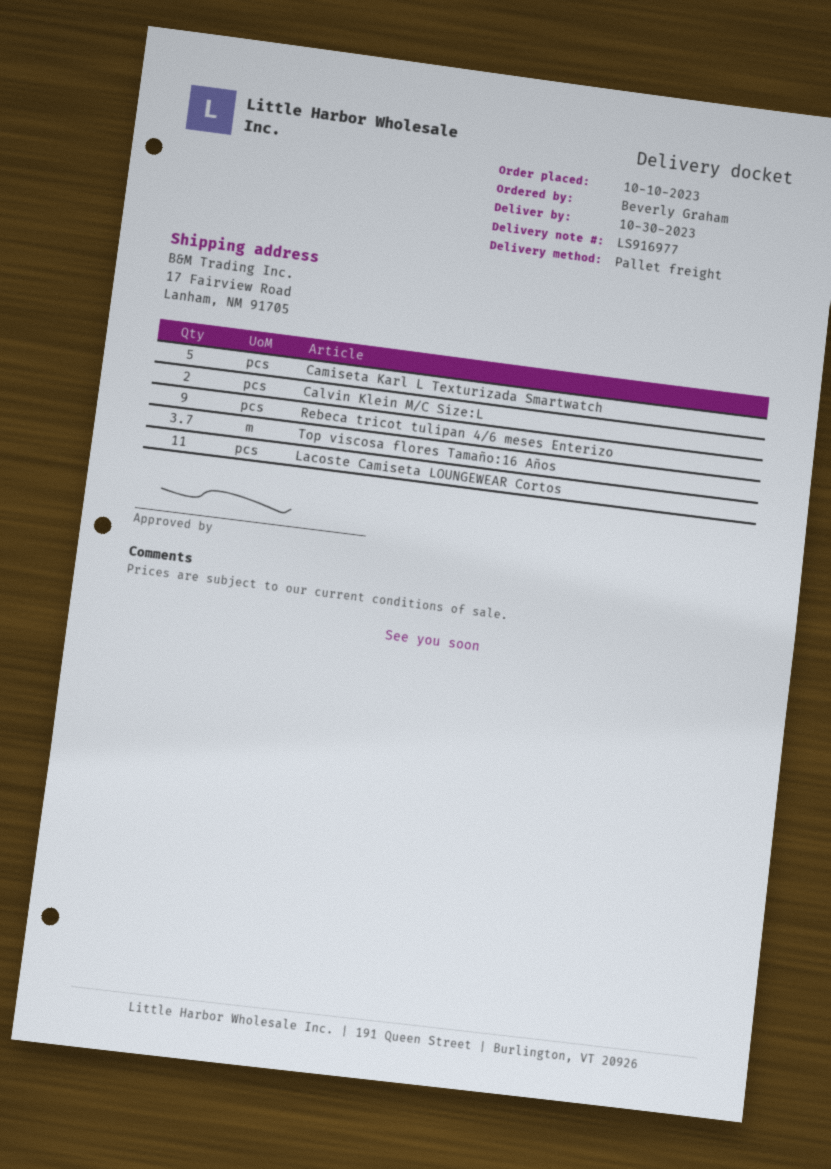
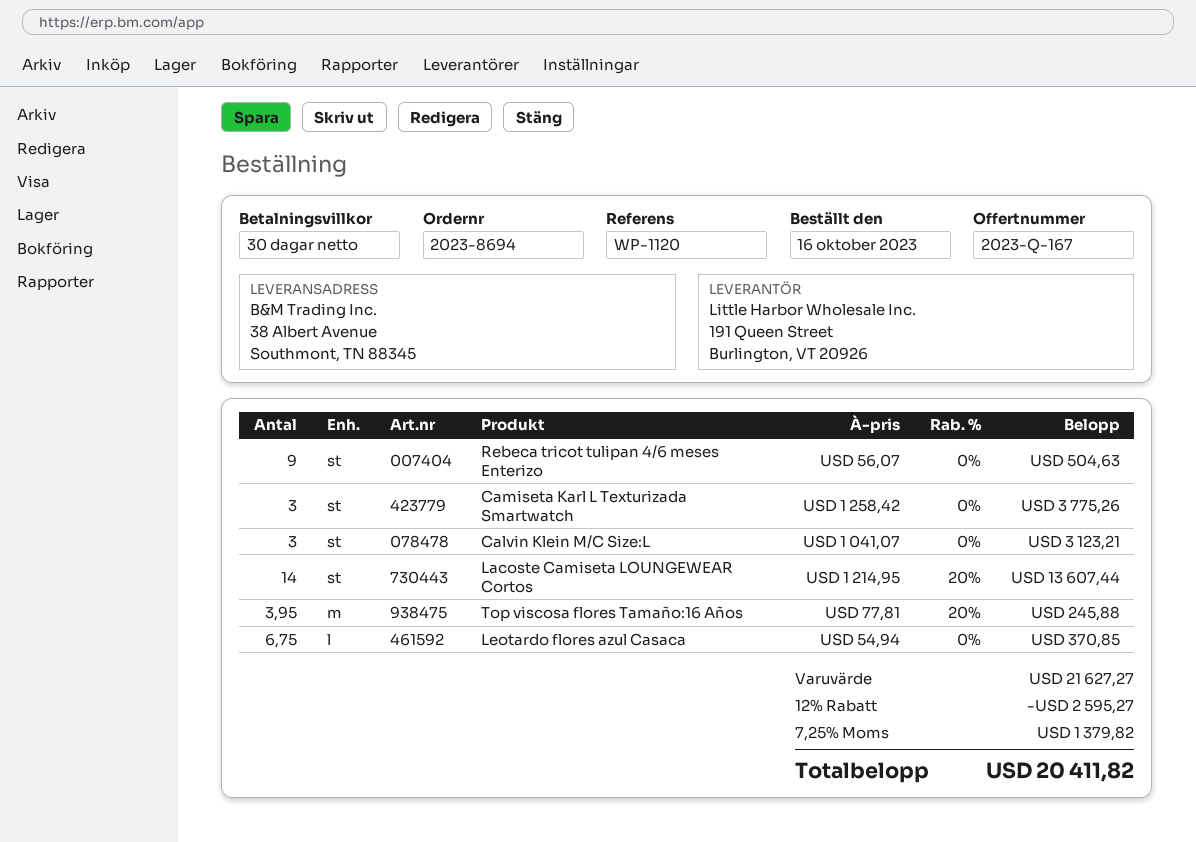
order date: 2023-10-10 -> 2023-10-16
ship to: 17 Fairview Road, Lanham, NM 91705 -> 38 Albert Avenue, Southmont, TN 88345
Camiseta Karl L Texturizada Smartwatch: 5 -> 3
Calvin Klein M/C Size:L: 2 -> 3
Top viscosa flores Tamaño:16 Años: 3.7 -> 3.95
Lacoste Camiseta LOUNGEWEAR Cortos: 11 -> 14
Leotardo flores azul Casaca: none -> 6.75

